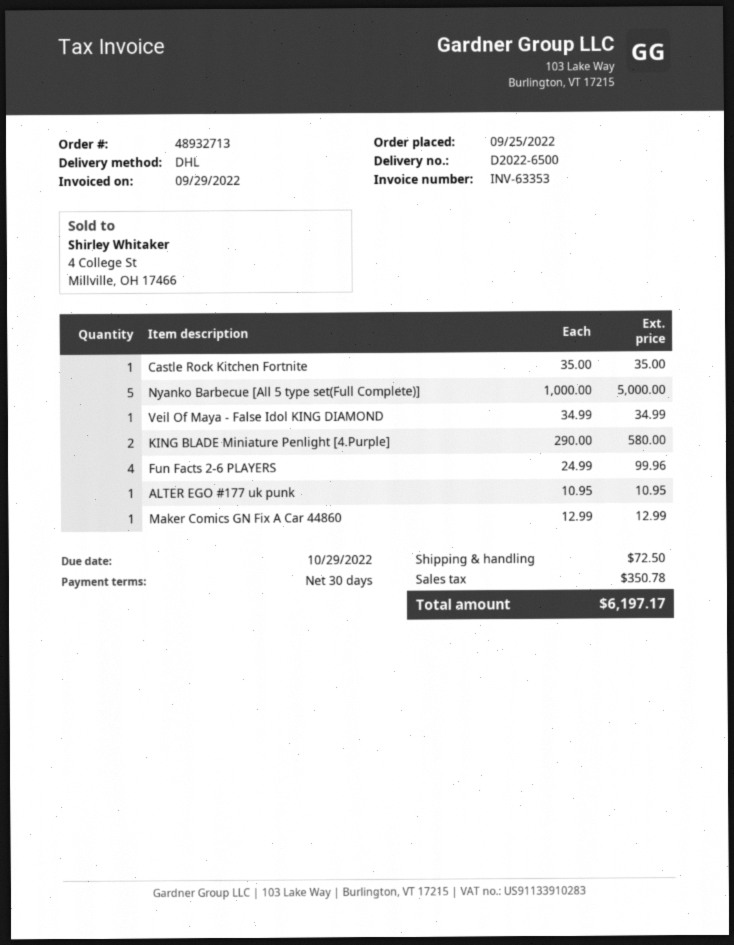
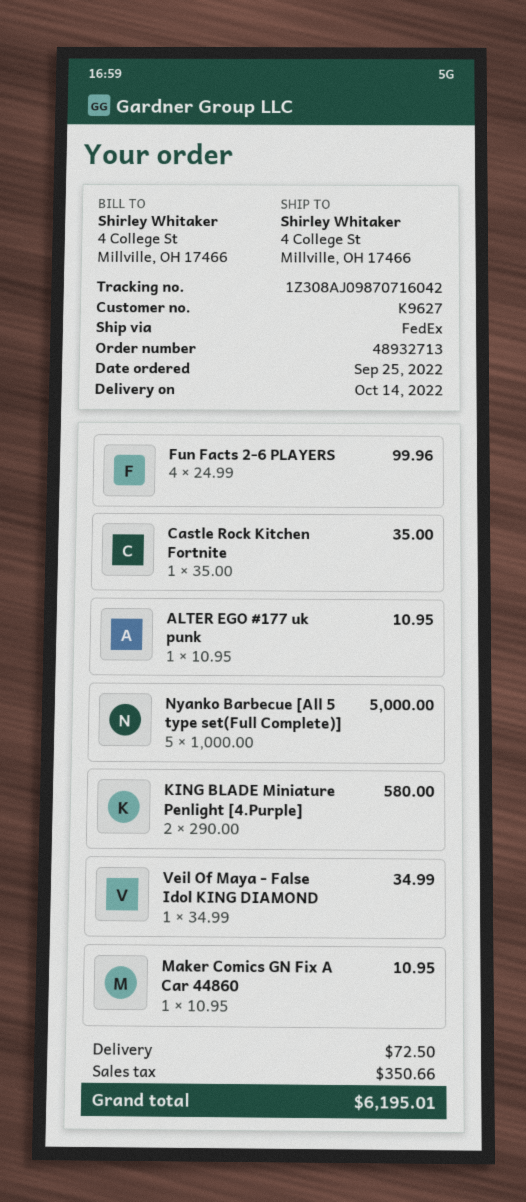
shipping method: DHL -> FedEx
Maker Comics GN Fix A Car 44860: 1 x 12.99 = 12.99 -> 1 x 10.95 = 10.95
tax: 350.78 -> 350.66
total: 6197.17 -> 6195.01

